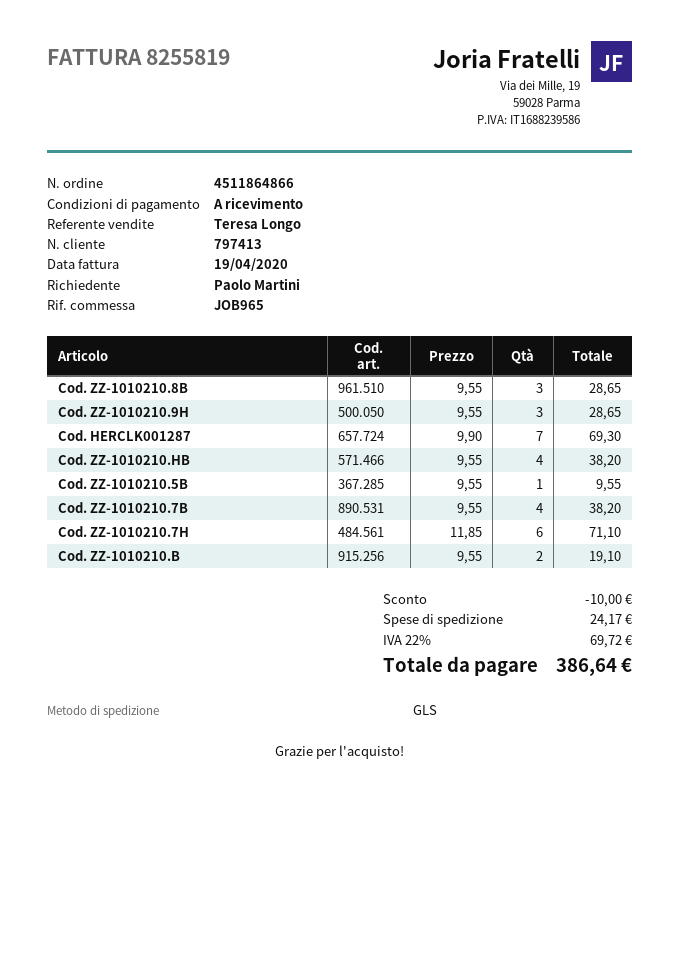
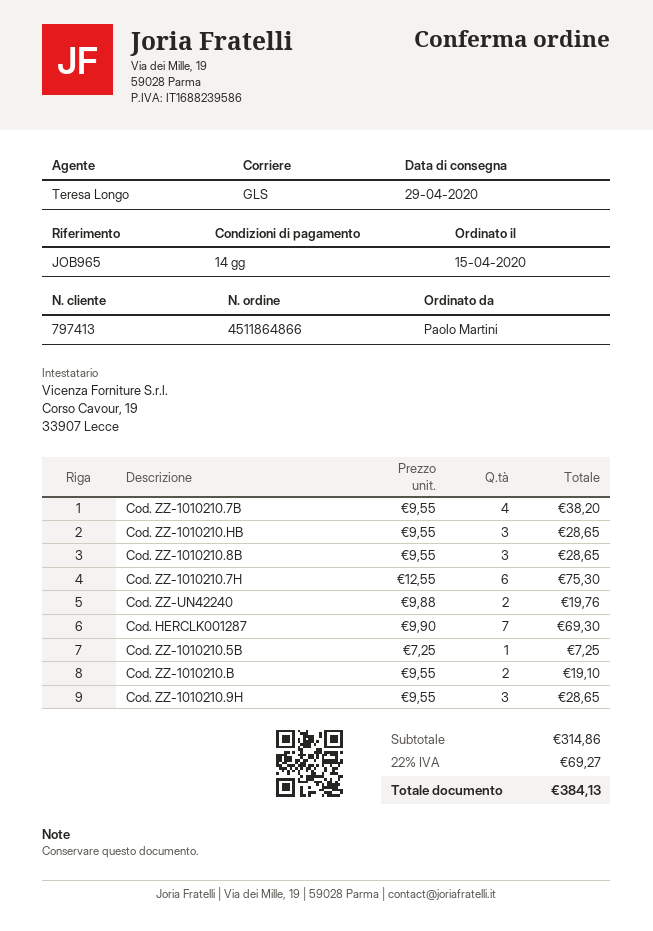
payment terms: on receipt -> 14 days
Cod. ZZ-1010210.HB: 4 x 9.55 = 38.20 -> 3 x 9.55 = 28.65
Cod. ZZ-1010210.5B: 1 x 9.55 = 9.55 -> 1 x 7.25 = 7.25
Cod. ZZ-1010210.7H: 6 x 11.85 = 71.10 -> 6 x 12.55 = 75.30
Cod. ZZ-UN42240: none -> 2 x 9.88 = 19.76
discount: 10.00 -> none
shipping: 24.17 -> none
tax: 22% = 69.72 -> 22% = 69.27
total: 386.64 -> 384.13

